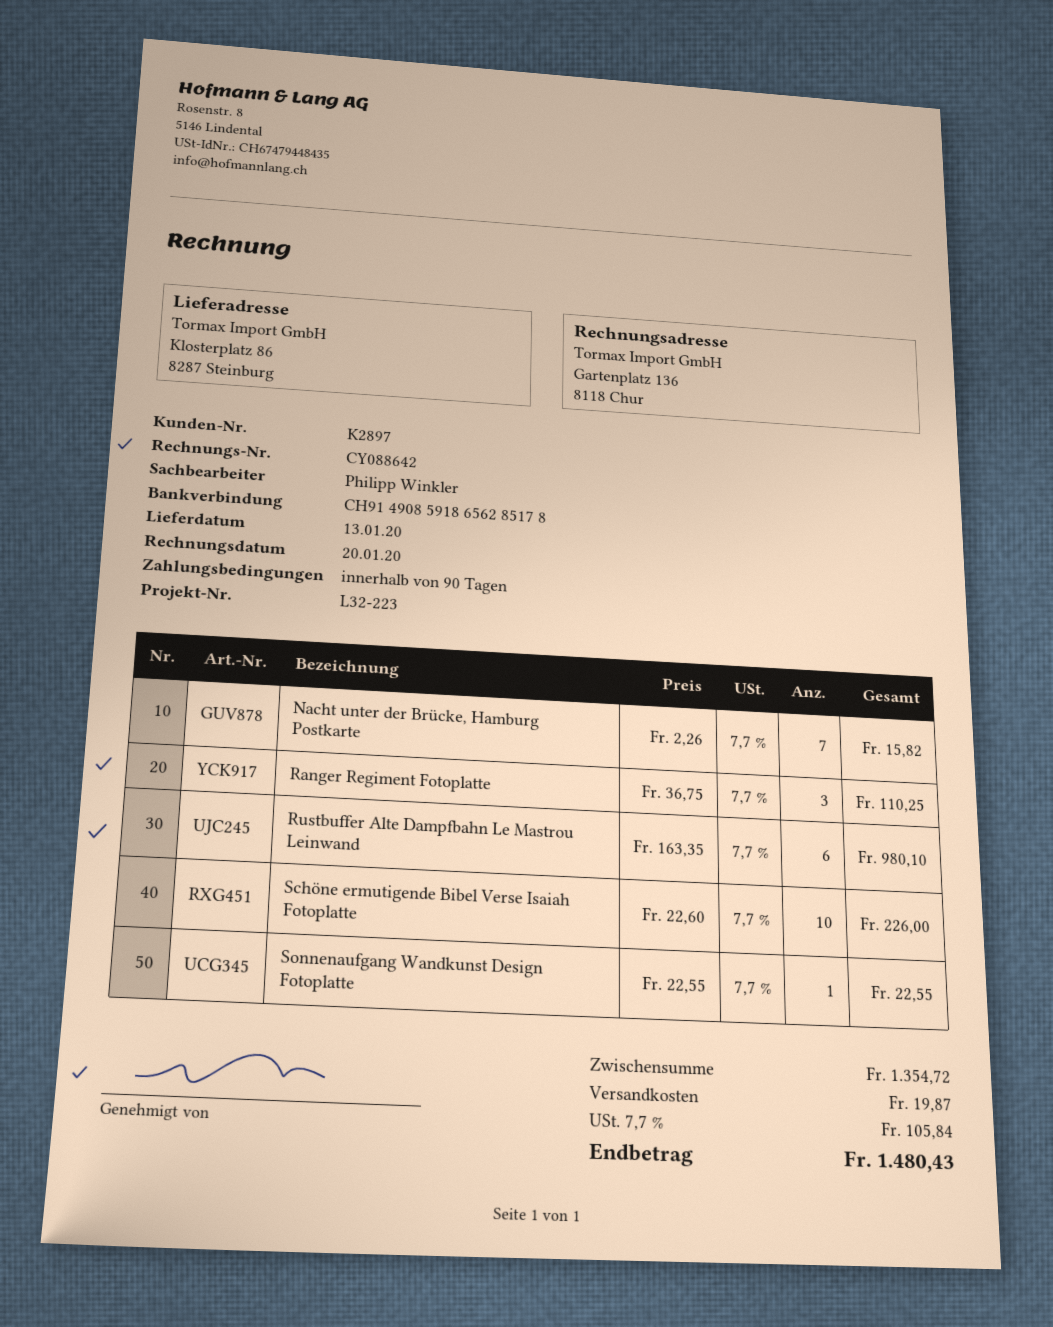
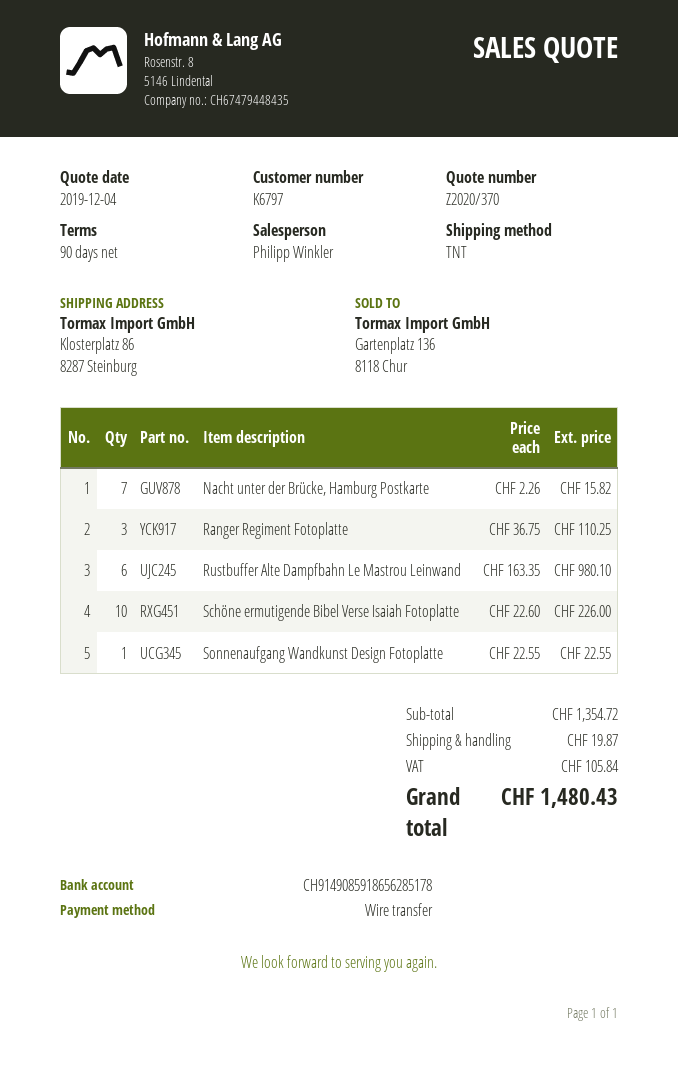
customer number: K2897 -> K6797

